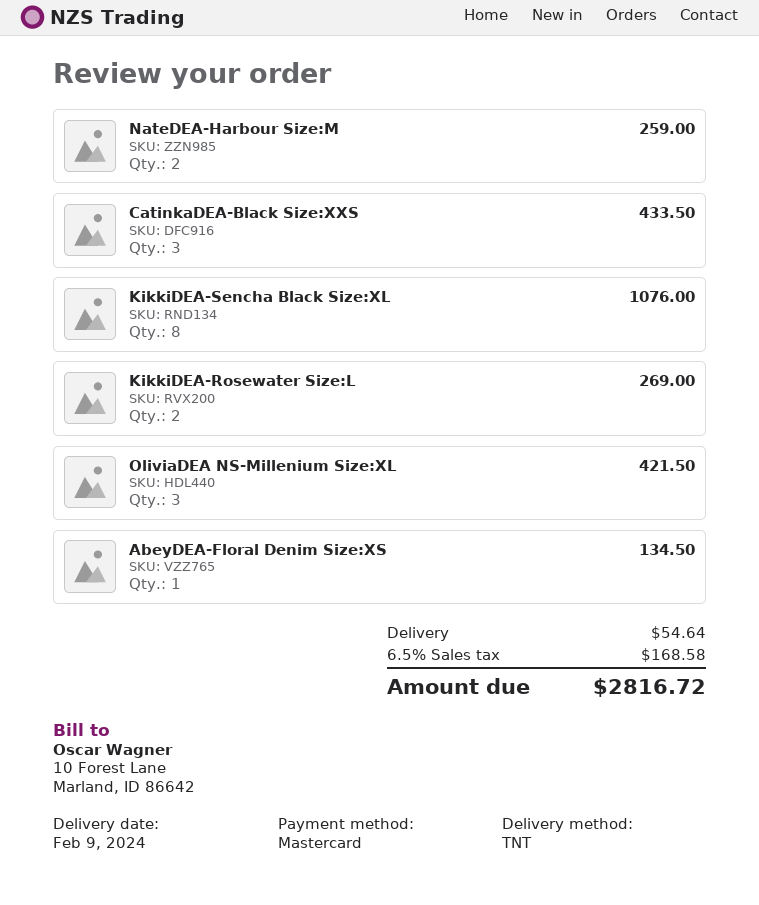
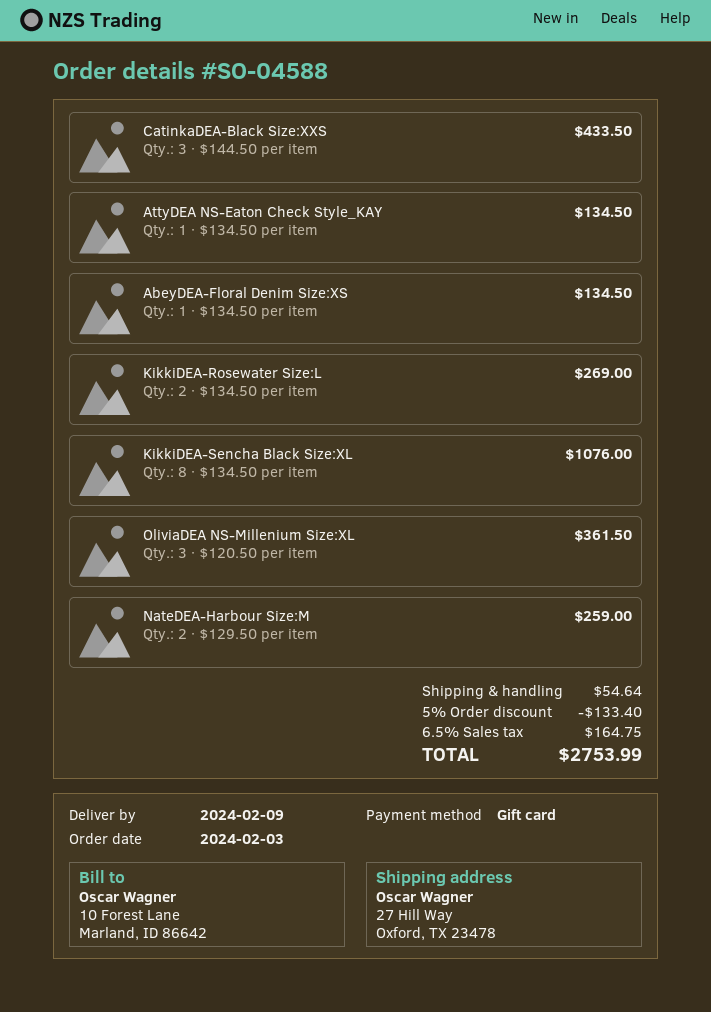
payment method: Mastercard -> gift card
OliviaDEA NS-Millenium Size:XL: 3 for 421.50 -> 3 for 361.50
AttyDEA NS-Eaton Check Style_KAY: none -> 1 for 134.50
discount: none -> 5% = 133.40
tax: 6.5% = 168.58 -> 6.5% = 164.75
total: 2816.72 -> 2753.99

